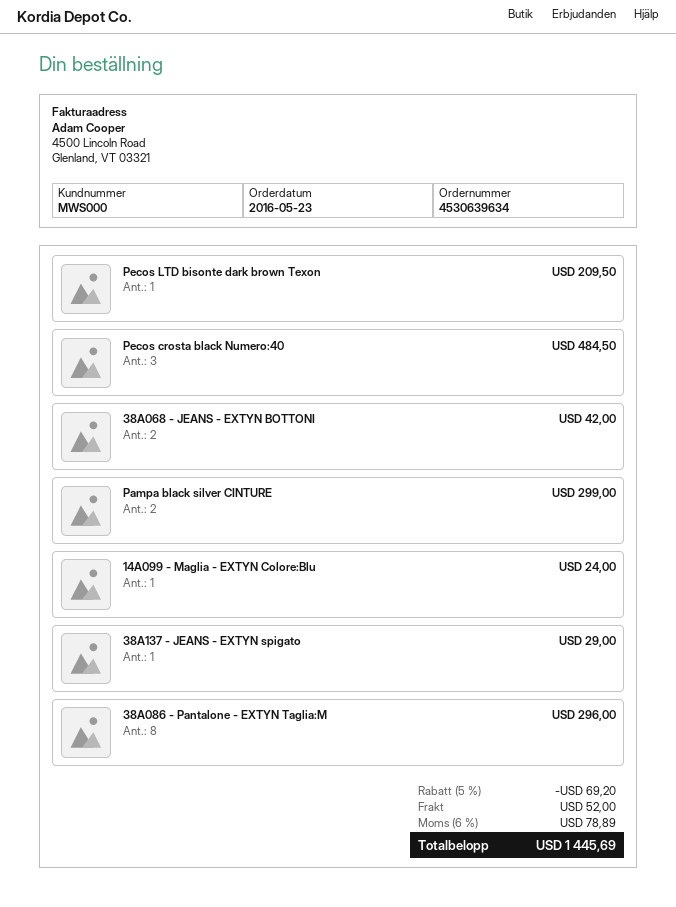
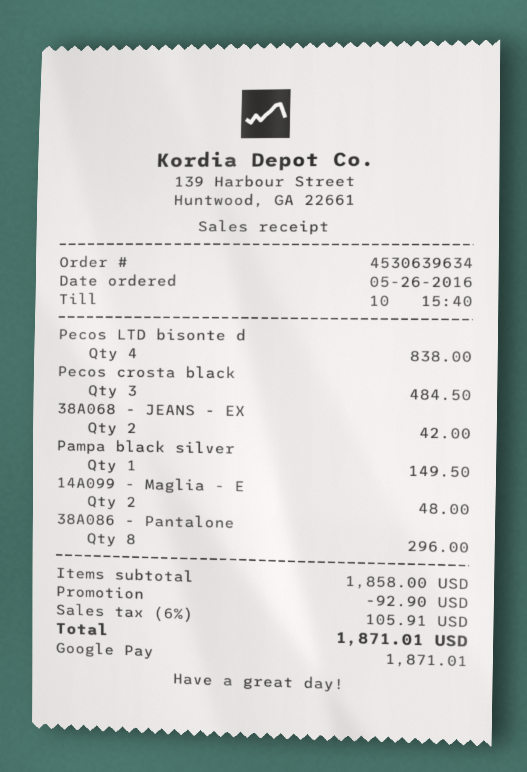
order date: 2016-05-23 -> 2016-05-26
Pecos LTD bisonte dark brown Texon: 1 for 209.50 -> 4 for 838.00
Pampa black silver CINTURE: 2 for 299.00 -> 1 for 149.50
14A099 - Maglia - EXTYN Colore:Blu: 1 for 24.00 -> 2 for 48.00
38A137 - JEANS - EXTYN spigato: 1 for 29.00 -> none
discount: 69.20 -> 92.90
shipping: 52.00 -> none
tax: 6% = 78.89 -> 6% = 105.91
total: 1445.69 -> 1871.01

